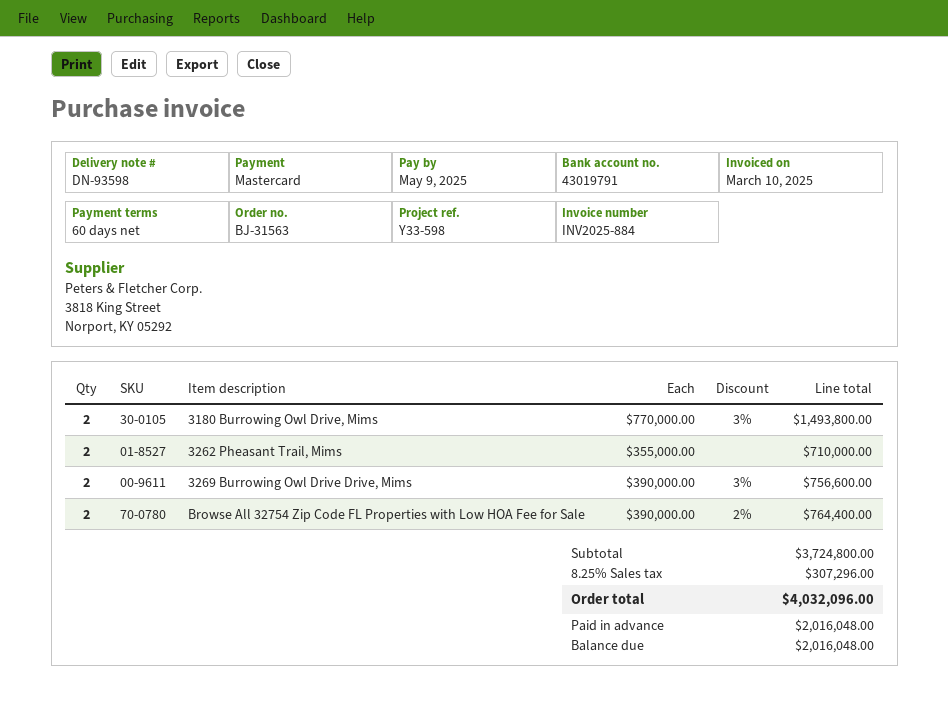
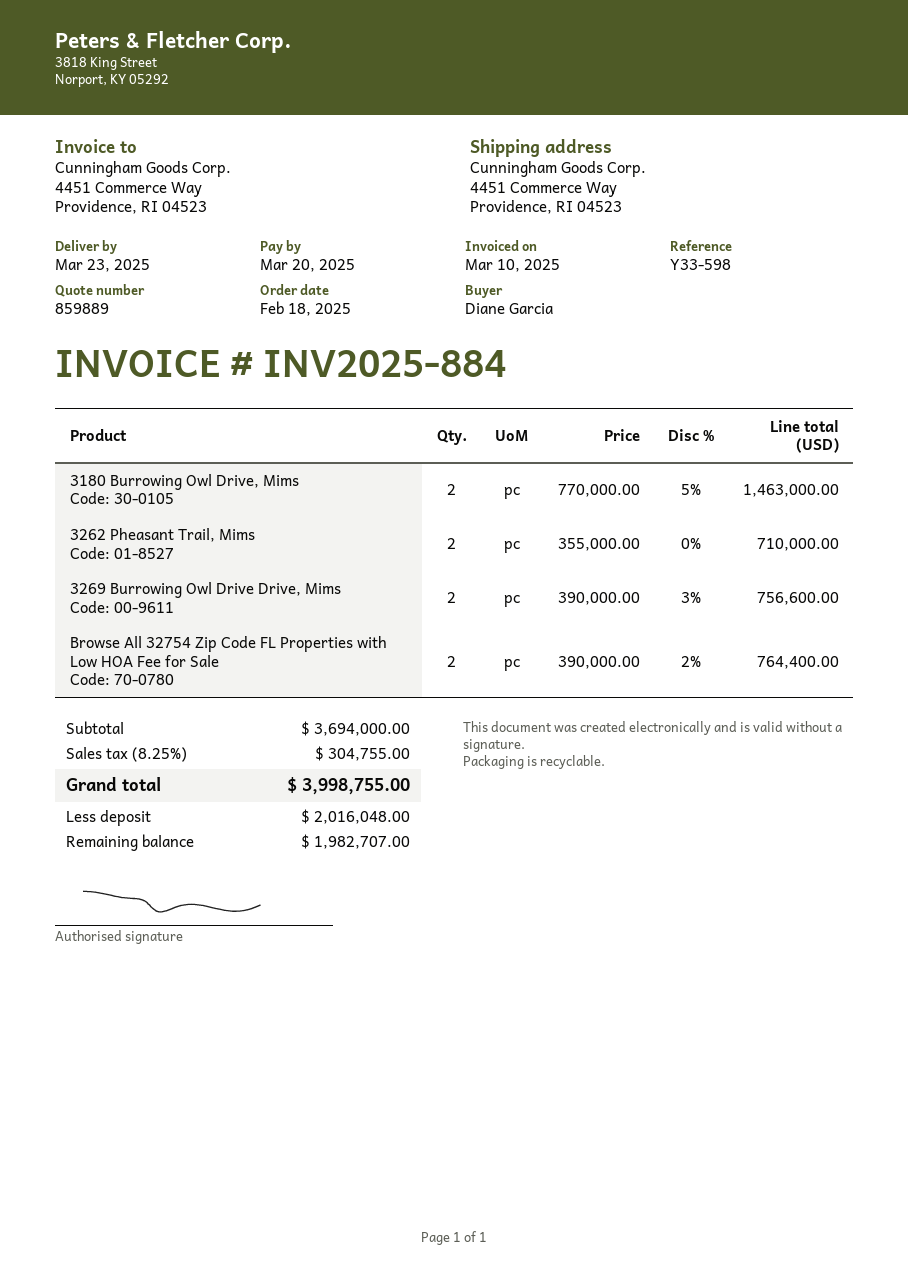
due date: 2025-05-09 -> 2025-03-20
3180 Burrowing Owl Drive, Mims: 2 x 770000.00 - 3% = 1493800.00 -> 2 x 770000.00 - 5% = 1463000.00
subtotal: 3724800.00 -> 3694000.00
tax: 8.25% = 307296.00 -> 8.25% = 304755.00
total: 4032096.00 -> 3998755.00
balance: 2016048.00 -> 1982707.00

